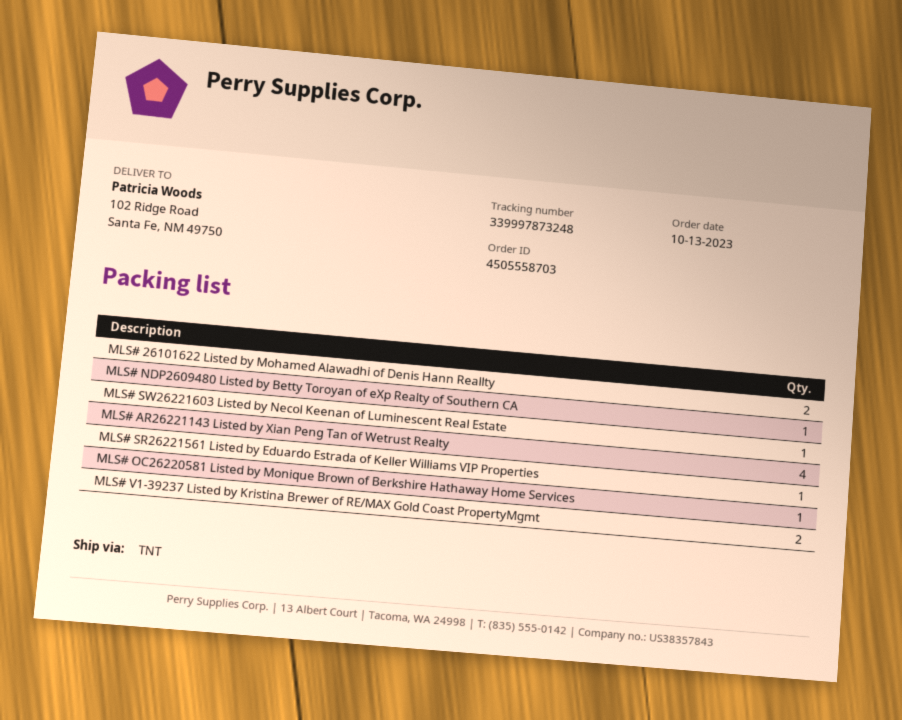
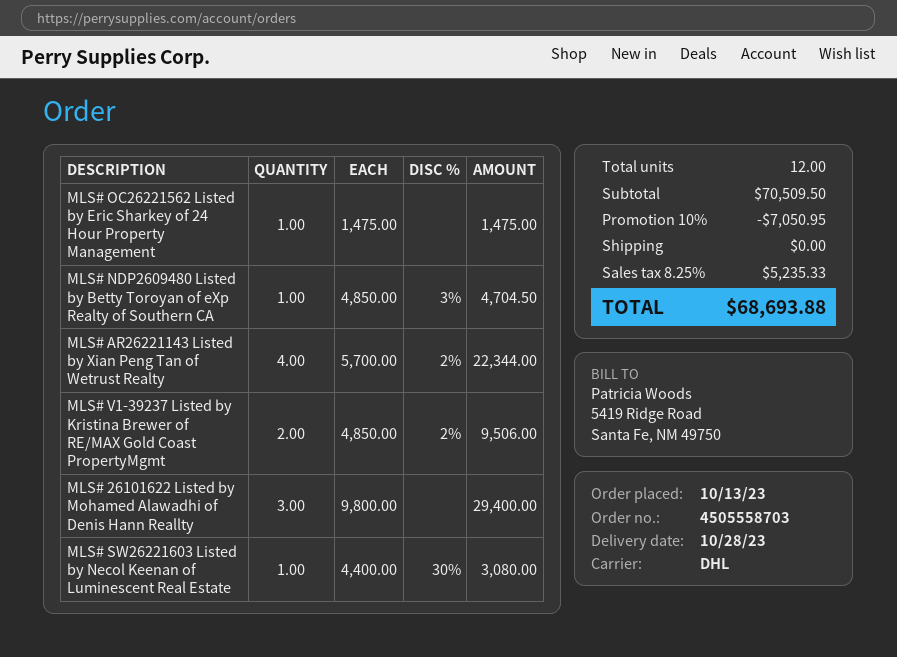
shipping method: TNT -> DHL
MLS# 26101622 Listed by Mohamed Alawadhi of Denis Hann Reallty: 2 -> 3
MLS# SR26221561 Listed by Eduardo Estrada of Keller Williams VIP Properties: 1 -> none
MLS# OC26220581 Listed by Monique Brown of Berkshire Hathaway Home Services: 1 -> none
MLS# OC26221562 Listed by Eric Sharkey of 24 Hour Property Management: none -> 1

